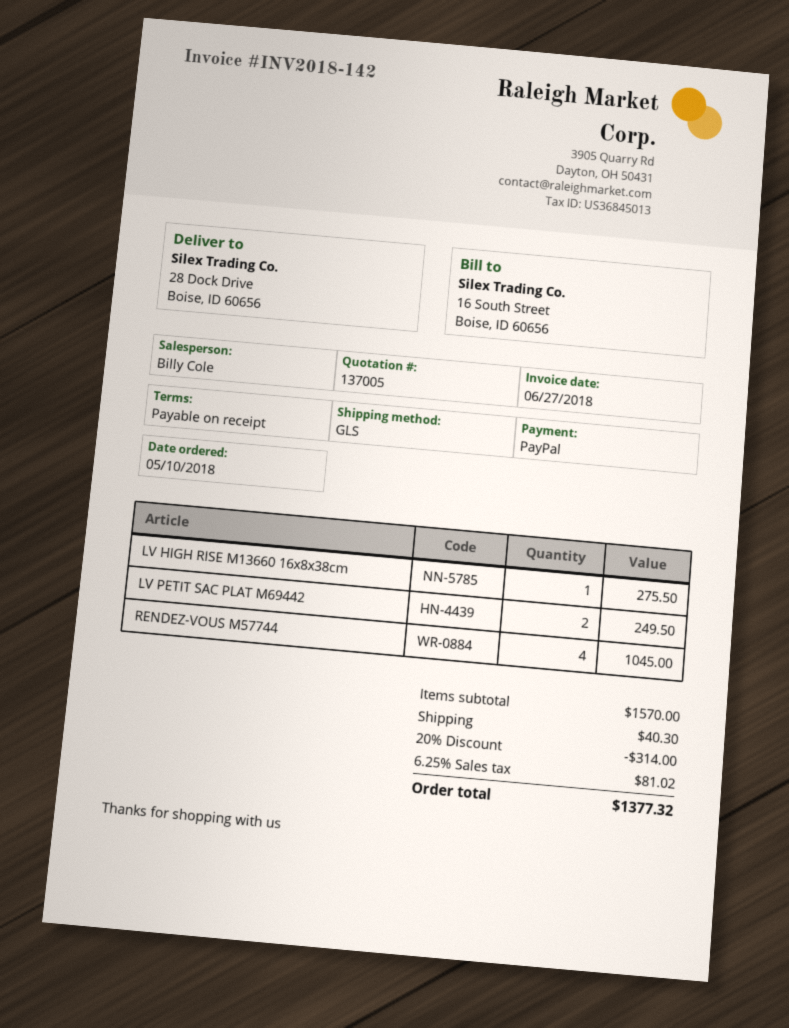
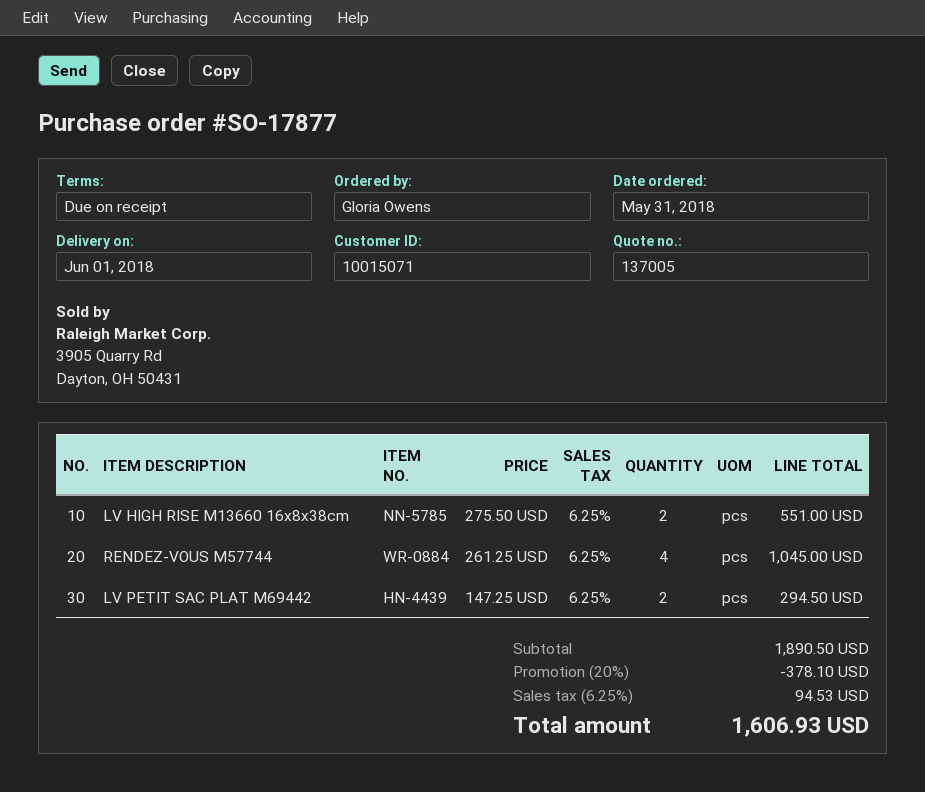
order date: 2018-05-10 -> 2018-05-31
LV HIGH RISE M13660 16x8x38cm: 1 for 275.50 -> 2 for 551.00
LV PETIT SAC PLAT M69442: 2 for 249.50 -> 2 for 294.50
subtotal: 1570.00 -> 1890.50
discount: 20% = 314.00 -> 20% = 378.10
shipping: 40.30 -> none
tax: 6.25% = 81.02 -> 6.25% = 94.53
total: 1377.32 -> 1606.93

